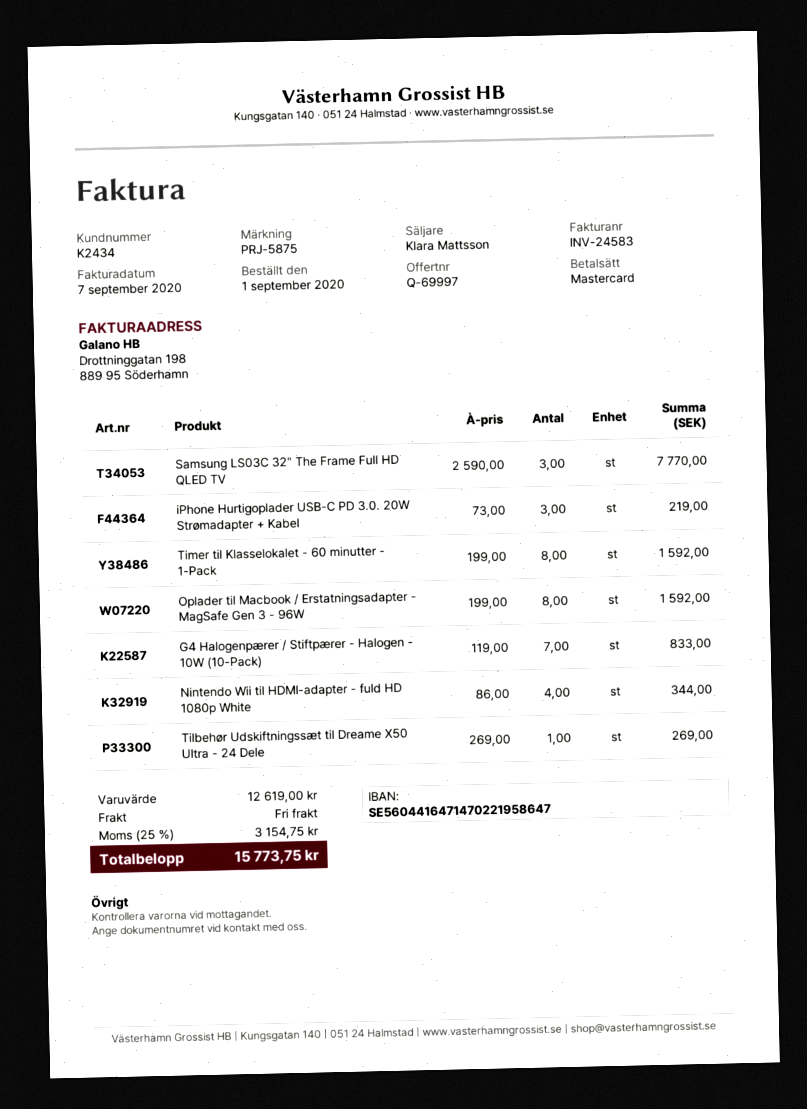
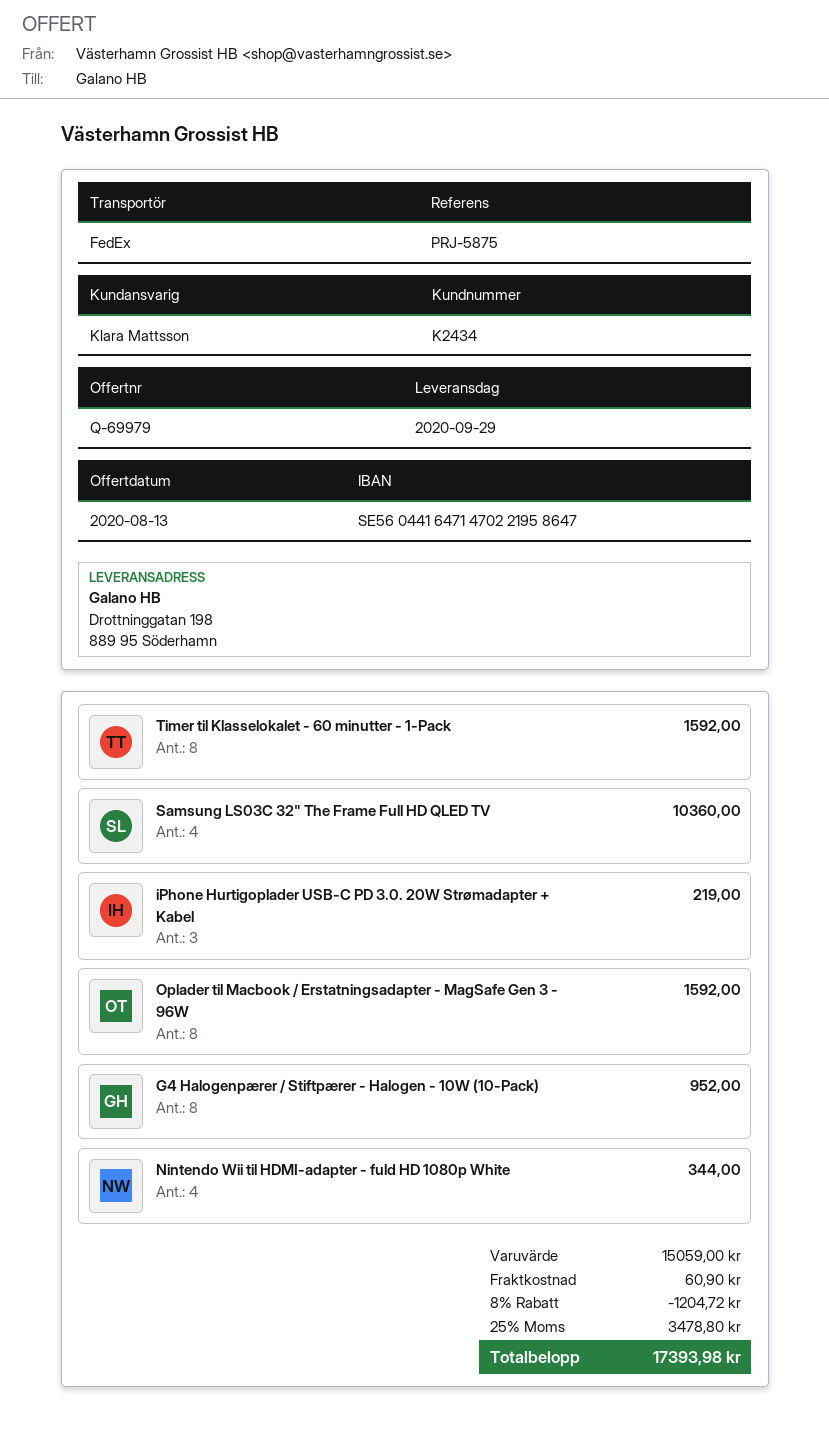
quote number: Q-69997 -> Q-69979
Samsung LS03C 32" The Frame Full HD QLED TV: 3 for 7770.00 -> 4 for 10360.00
G4 Halogenpærer / Stiftpærer - Halogen - 10W (10-Pack): 7 for 833.00 -> 8 for 952.00
Tilbehør Udskiftningssæt til Dreame X50 Ultra - 24 Dele: 1 for 269.00 -> none
subtotal: 12619.00 -> 15059.00
discount: none -> 8% = 1204.72
shipping: 0.00 -> 60.90
tax: 25% = 3154.75 -> 25% = 3478.80
total: 15773.75 -> 17393.98

